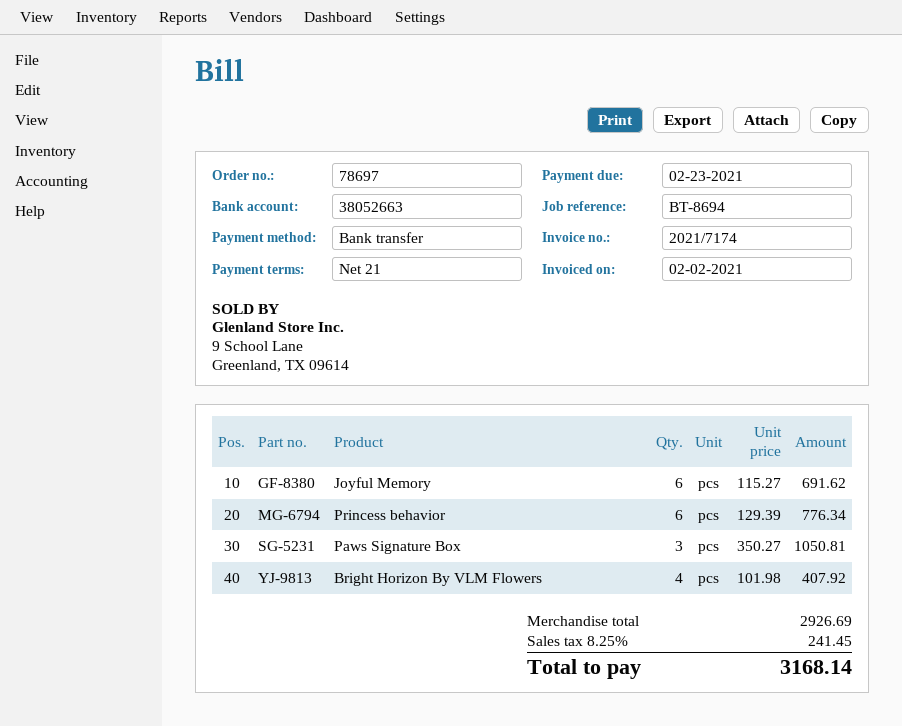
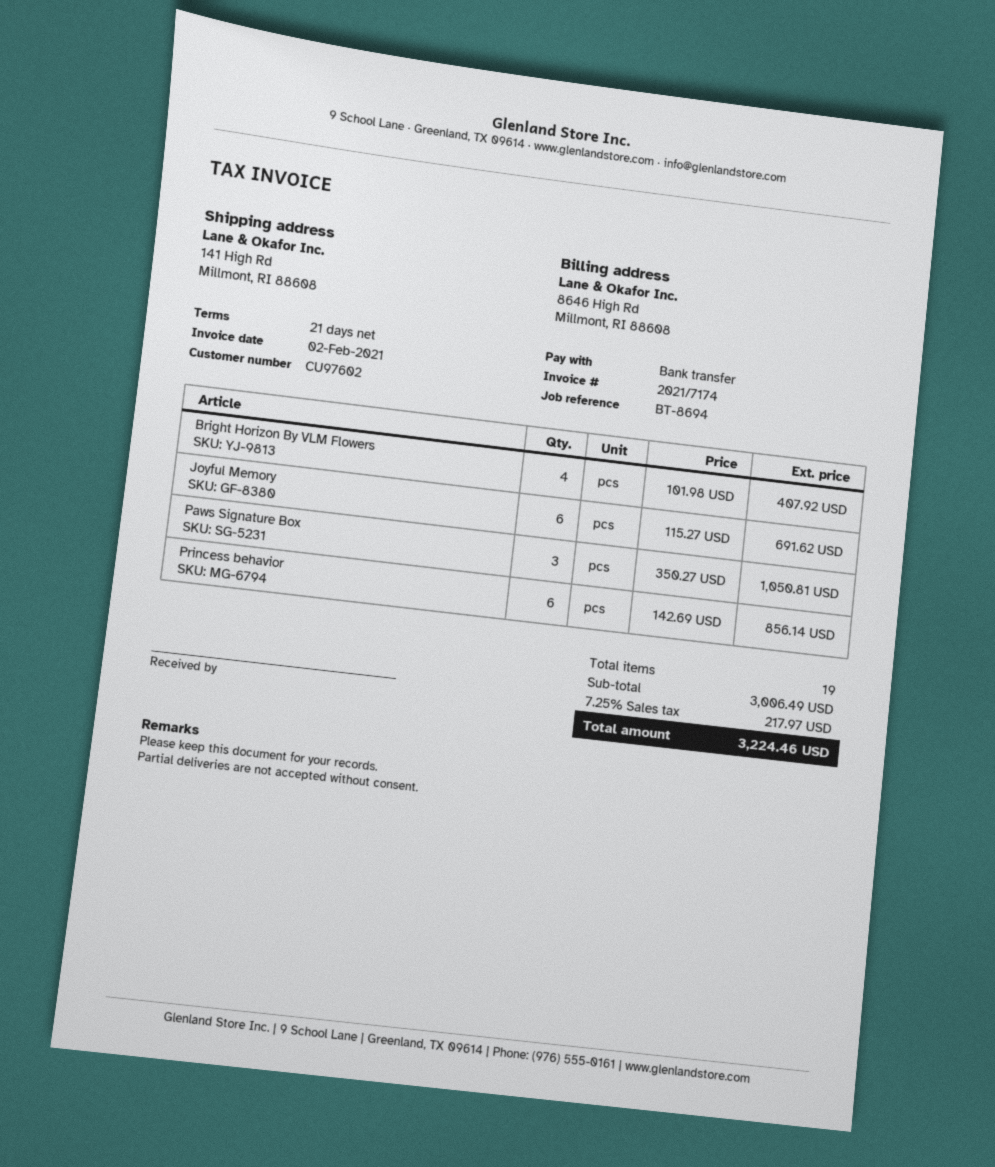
Princess behavior: 6 x 129.39 = 776.34 -> 6 x 142.69 = 856.14
subtotal: 2926.69 -> 3006.49
tax: 8.25% = 241.45 -> 7.25% = 217.97
total: 3168.14 -> 3224.46

